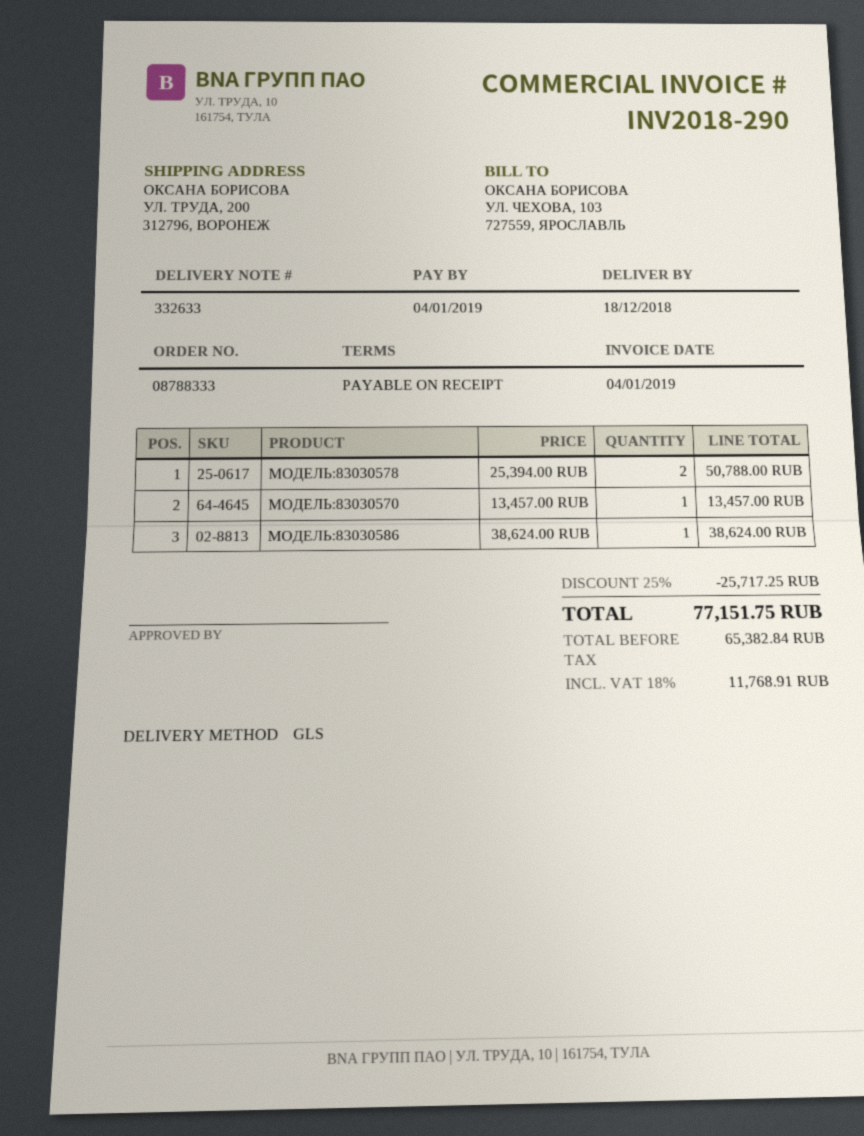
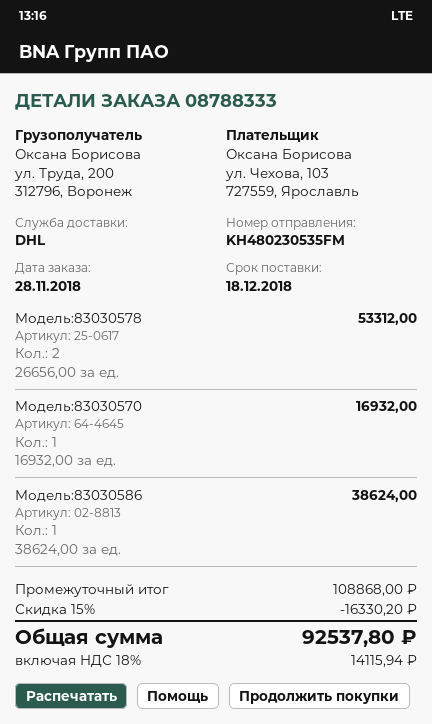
shipping method: GLS -> DHL
МОДЕЛЬ:83030578: 2 x 25394.00 = 50788.00 -> 2 x 26656.00 = 53312.00
МОДЕЛЬ:83030570: 1 x 13457.00 = 13457.00 -> 1 x 16932.00 = 16932.00
discount: 25% = 25717.25 -> 15% = 16330.20
tax: 18% = 11768.91 -> 18% = 14115.94
total: 77151.75 -> 92537.80

